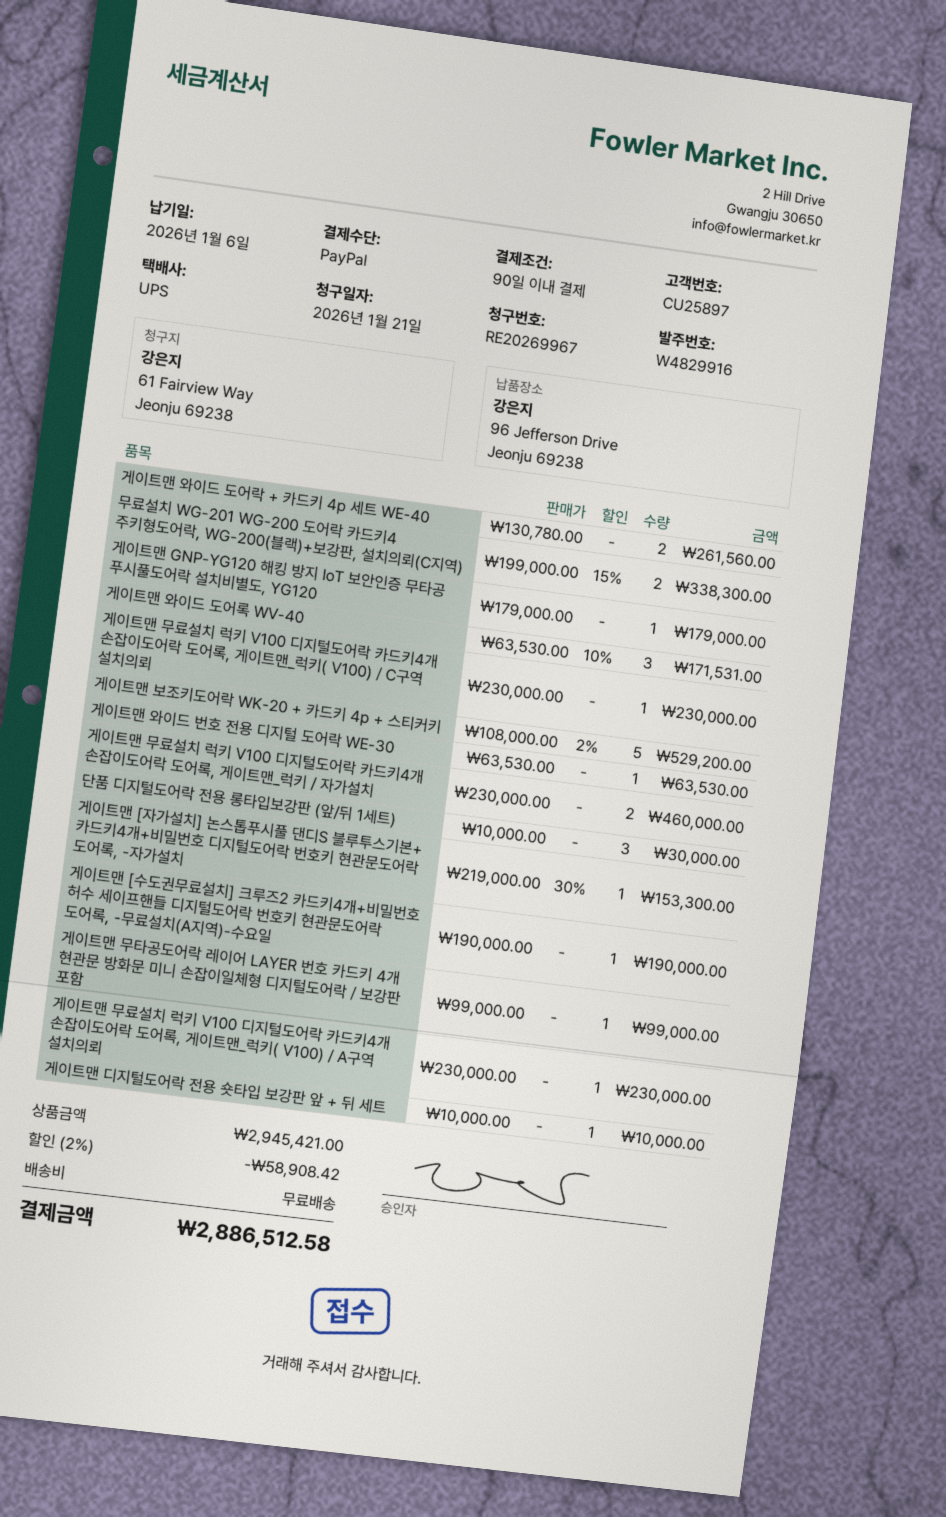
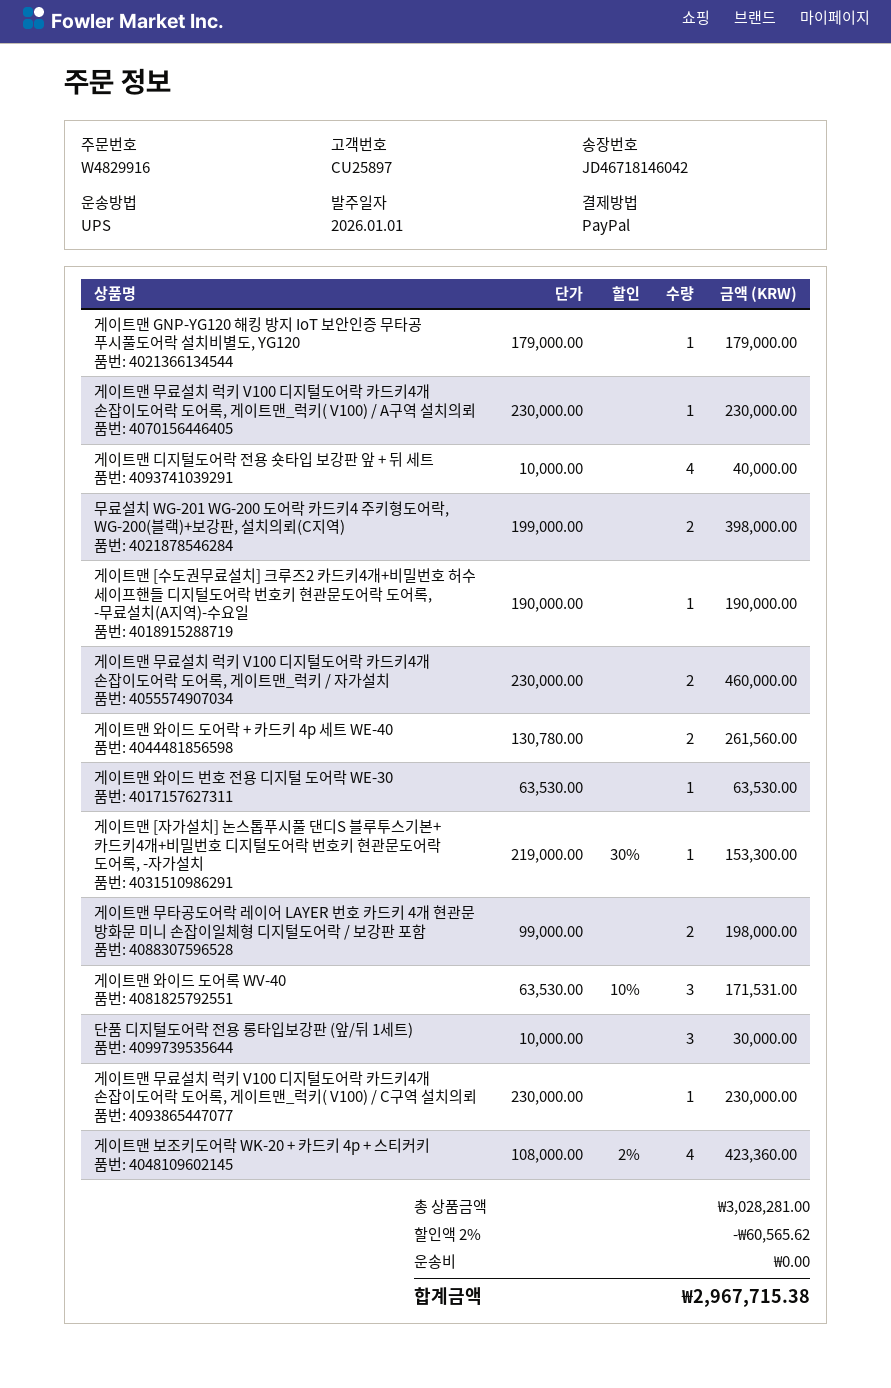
무료설치 WG-201 WG-200 도어락 카드키4 주키형도어락, WG-200(블랙)+보강판, 설치의뢰(C지역): 2 x 199000.00 - 15% = 338300.00 -> 2 x 199000.00 = 398000.00
게이트맨 보조키도어락 WK-20 + 카드키 4p + 스티커키: 5 x 108000.00 - 2% = 529200.00 -> 4 x 108000.00 - 2% = 423360.00
게이트맨 무타공도어락 레이어 LAYER 번호 카드키 4개 현관문 방화문 미니 손잡이일체형 디지털도어락 / 보강판 포함: 1 x 99000.00 = 99000.00 -> 2 x 99000.00 = 198000.00
게이트맨 디지털도어락 전용 숏타입 보강판 앞 + 뒤 세트: 1 x 10000.00 = 10000.00 -> 4 x 10000.00 = 40000.00
subtotal: 2945421.00 -> 3028281.00
discount: 2% = 58908.42 -> 2% = 60565.62
total: 2886512.58 -> 2967715.38

